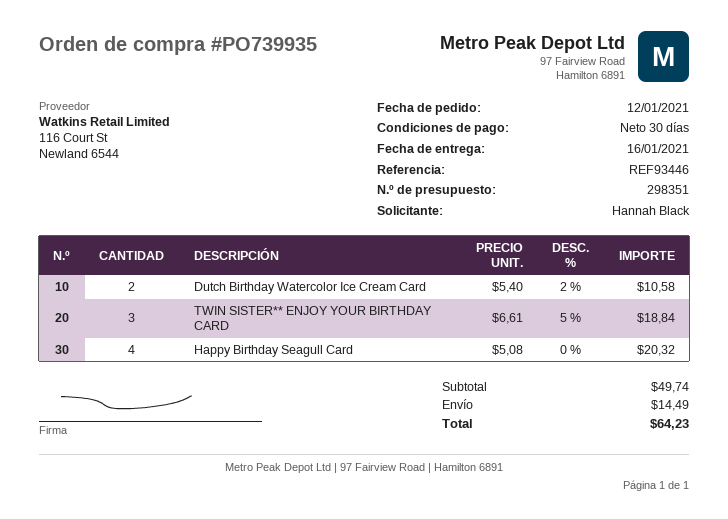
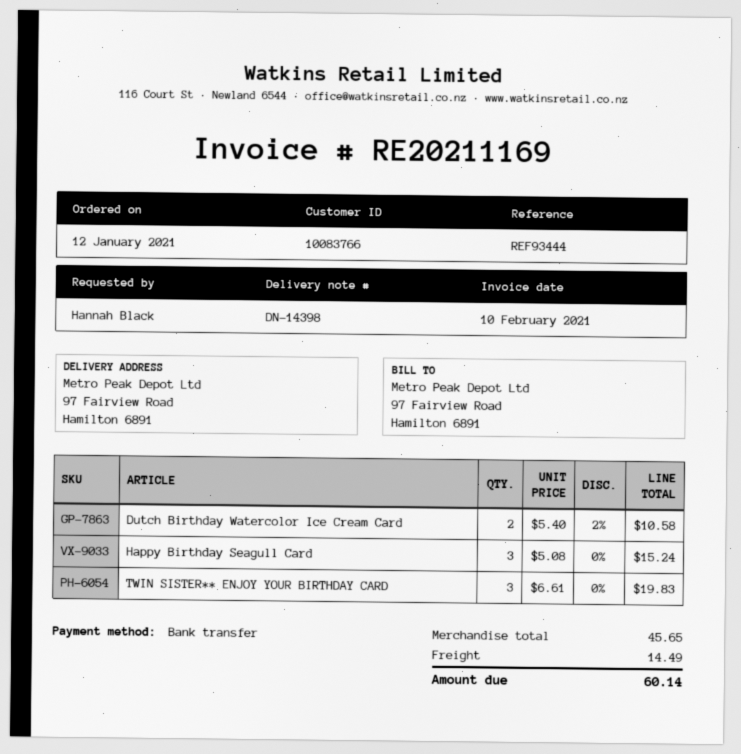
reference: REF93446 -> REF93444
TWIN SISTER** ENJOY YOUR BIRTHDAY CARD: 3 x 6.61 - 5% = 18.84 -> 3 x 6.61 = 19.83
Happy Birthday Seagull Card: 4 x 5.08 = 20.32 -> 3 x 5.08 = 15.24
subtotal: 49.74 -> 45.65
total: 64.23 -> 60.14

